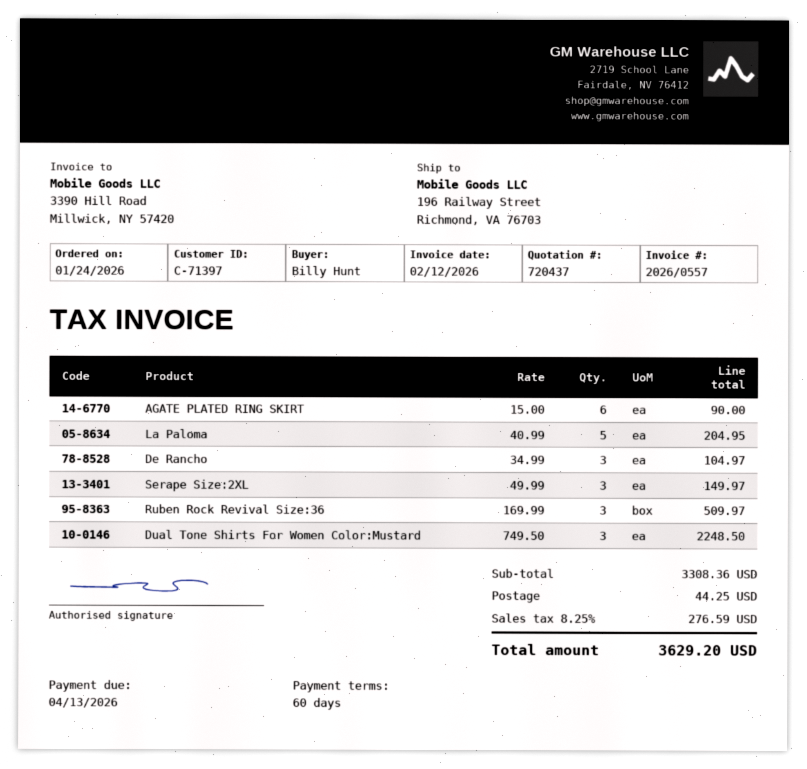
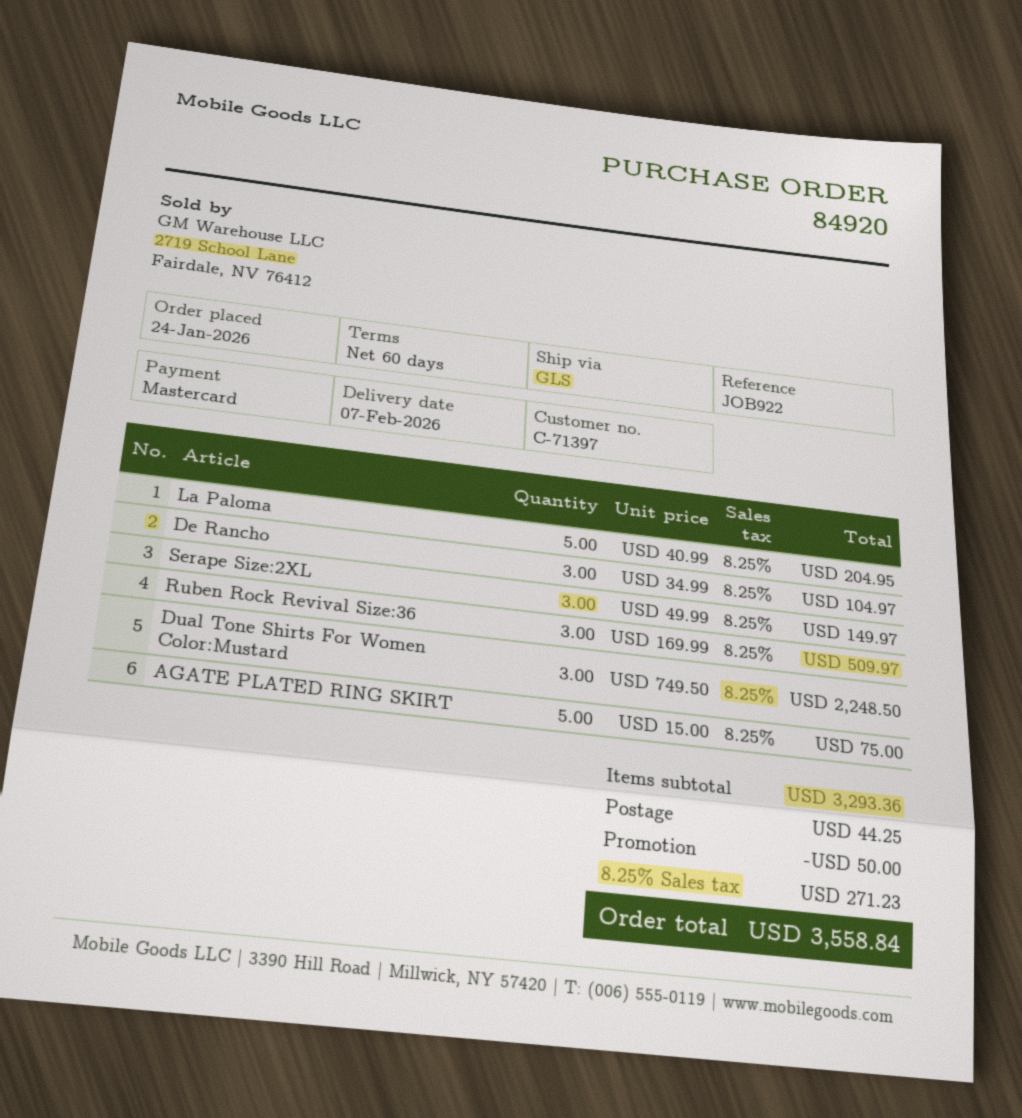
AGATE PLATED RING SKIRT: 6 x 15.00 = 90.00 -> 5 x 15.00 = 75.00
subtotal: 3308.36 -> 3293.36
discount: none -> 50.00
tax: 8.25% = 276.59 -> 8.25% = 271.23
total: 3629.20 -> 3558.84

